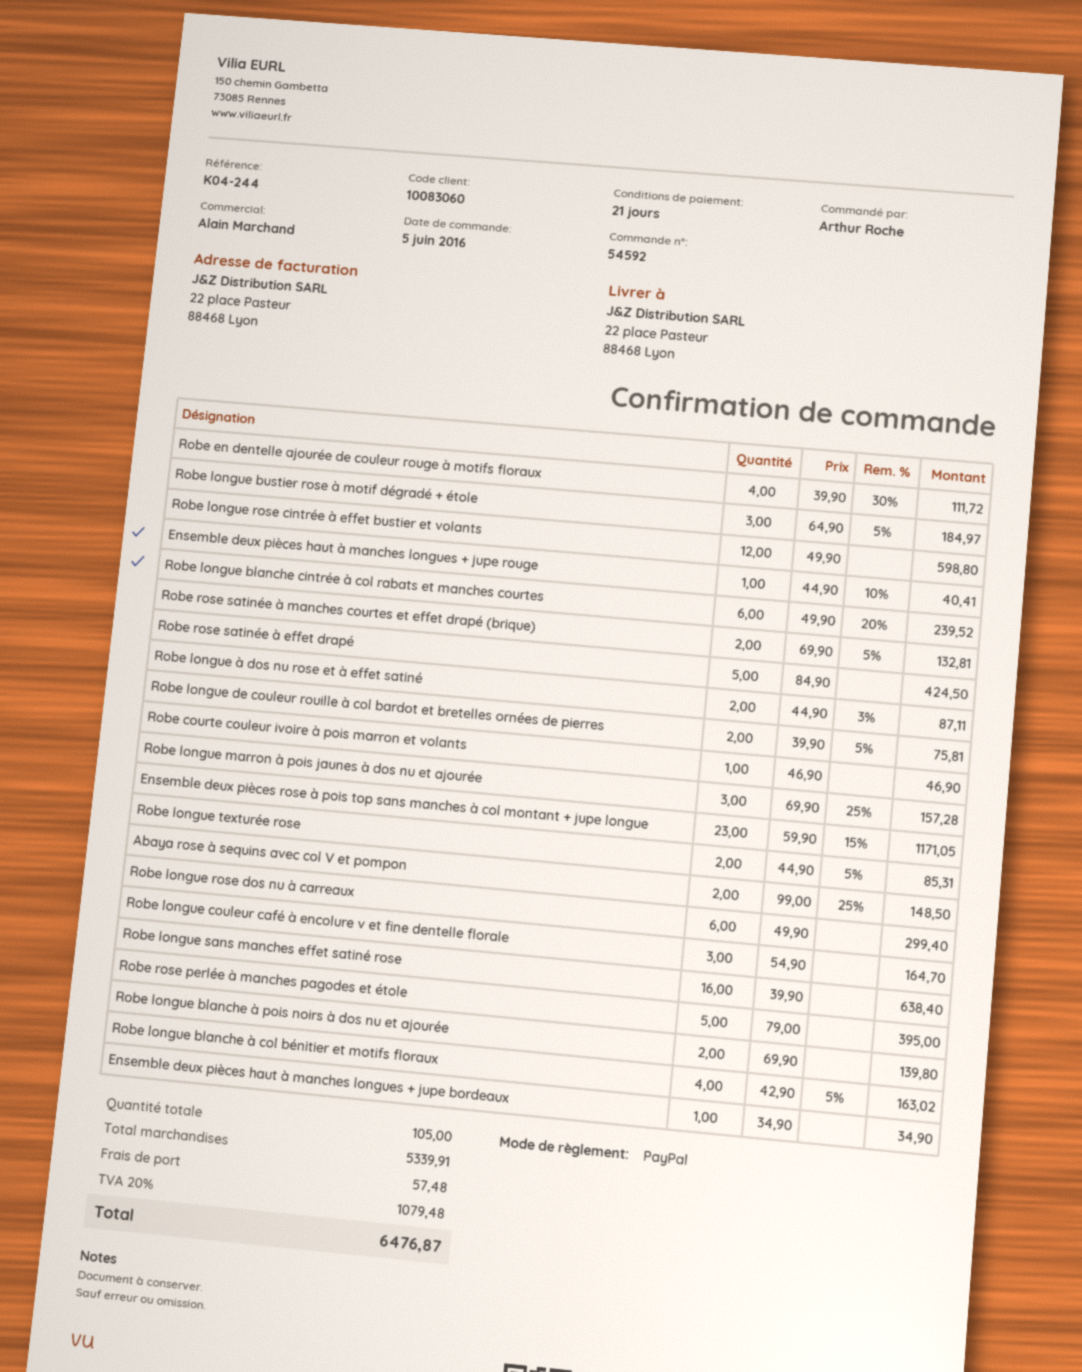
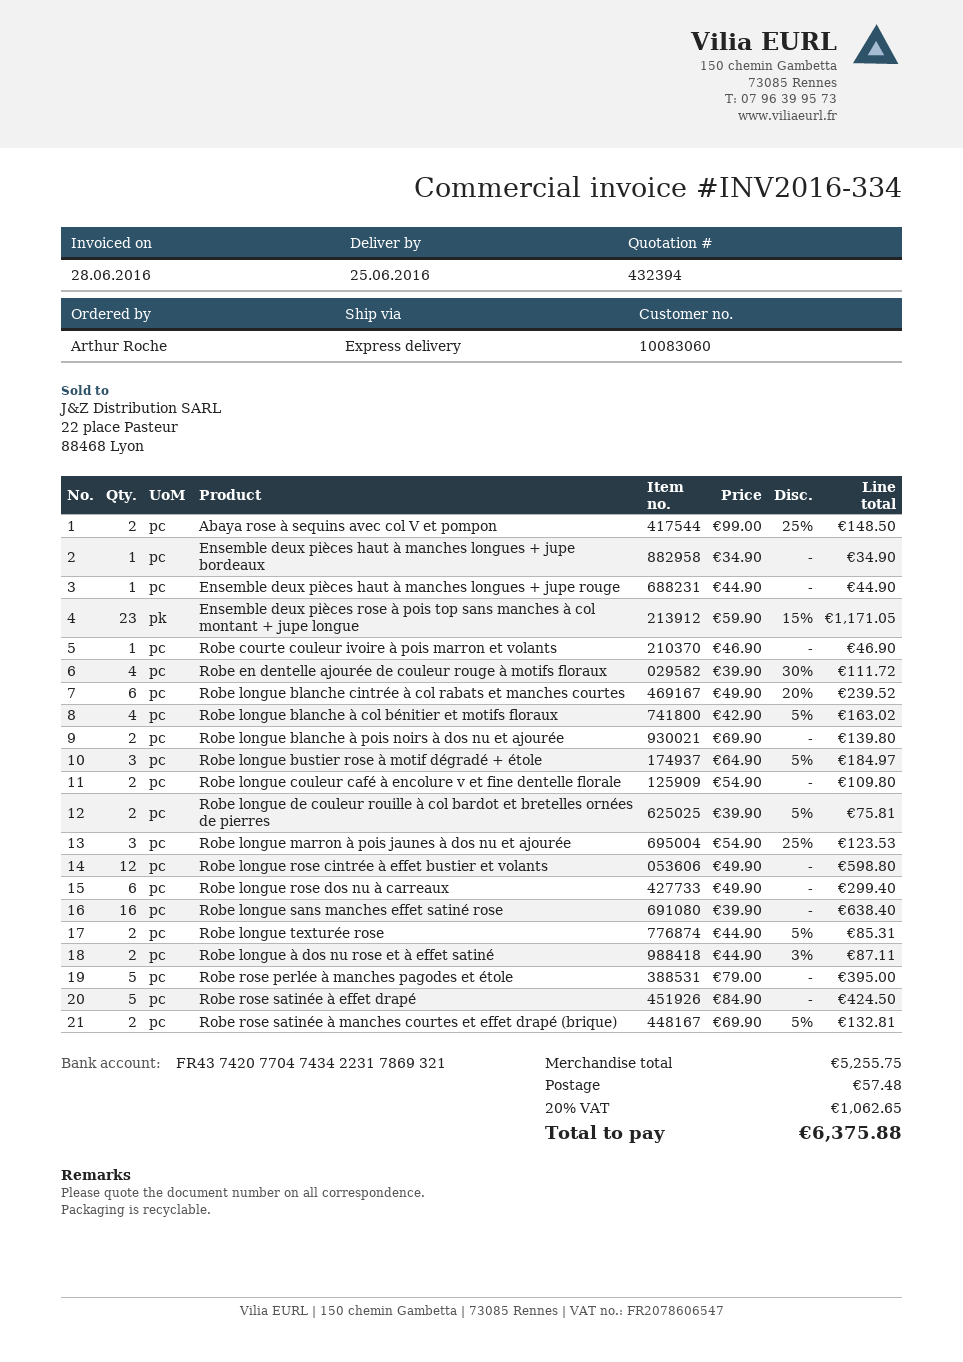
Ensemble deux pièces haut à manches longues + jupe rouge: 1 x 44.90 - 10% = 40.41 -> 1 x 44.90 = 44.90
Robe longue marron à pois jaunes à dos nu et ajourée: 3 x 69.90 - 25% = 157.28 -> 3 x 54.90 - 25% = 123.53
Robe longue couleur café à encolure v et fine dentelle florale: 3 x 54.90 = 164.70 -> 2 x 54.90 = 109.80
subtotal: 5339.91 -> 5255.75
tax: 20% = 1079.48 -> 20% = 1062.65
total: 6476.87 -> 6375.88

